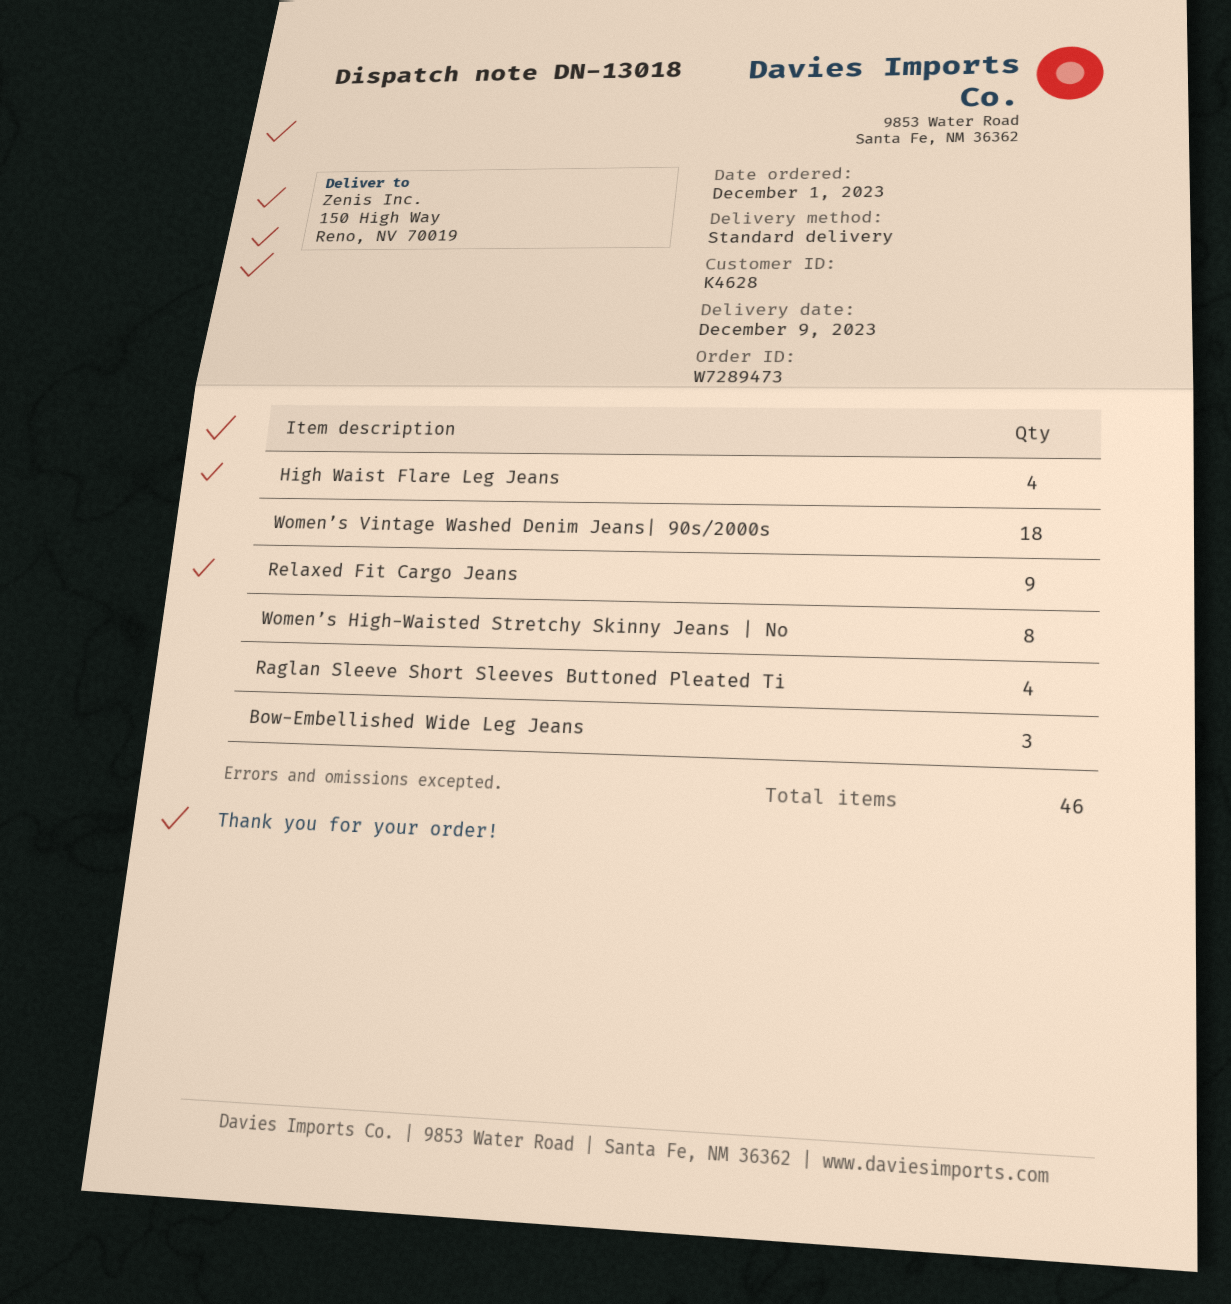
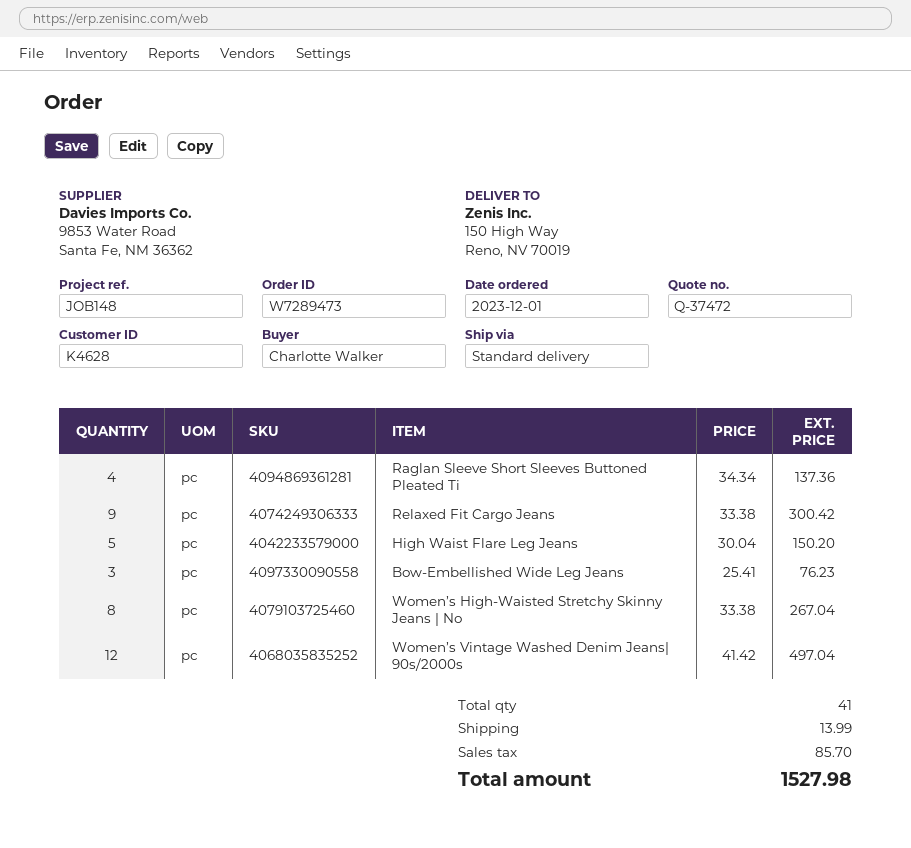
High Waist Flare Leg Jeans: 4 -> 5
Women’s Vintage Washed Denim Jeans| 90s/2000s: 18 -> 12
total quantity: 46 -> 41

